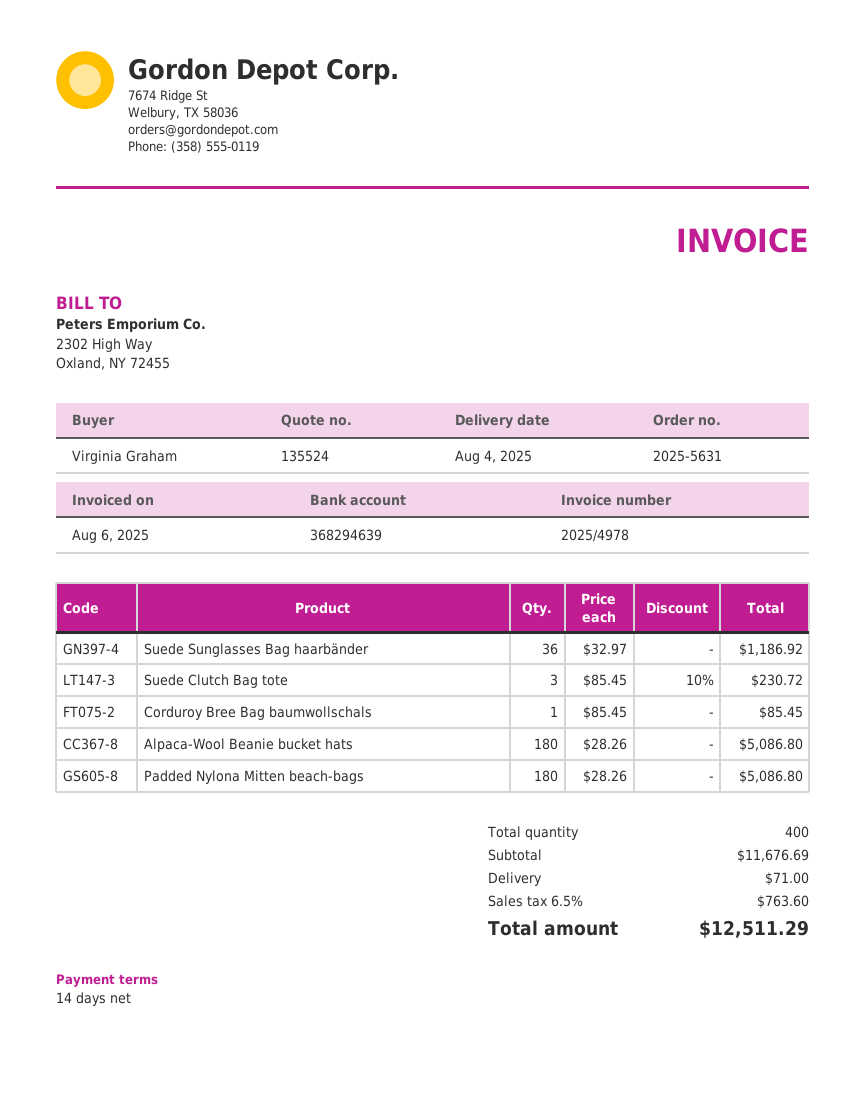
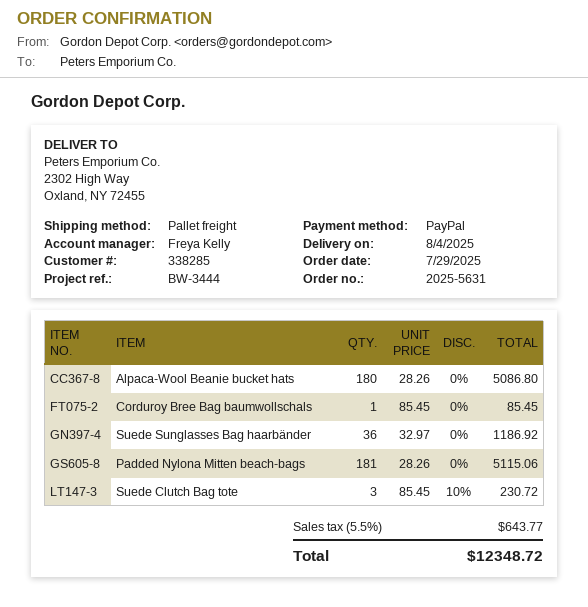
Padded Nylona Mitten beach-bags: 180 x 28.26 = 5086.80 -> 181 x 28.26 = 5115.06
shipping: 71.00 -> none
tax: 6.5% = 763.60 -> 5.5% = 643.77
total: 12511.29 -> 12348.72

